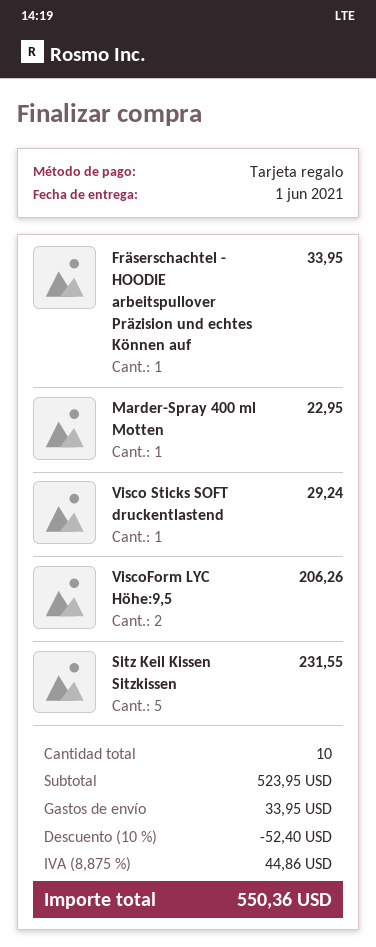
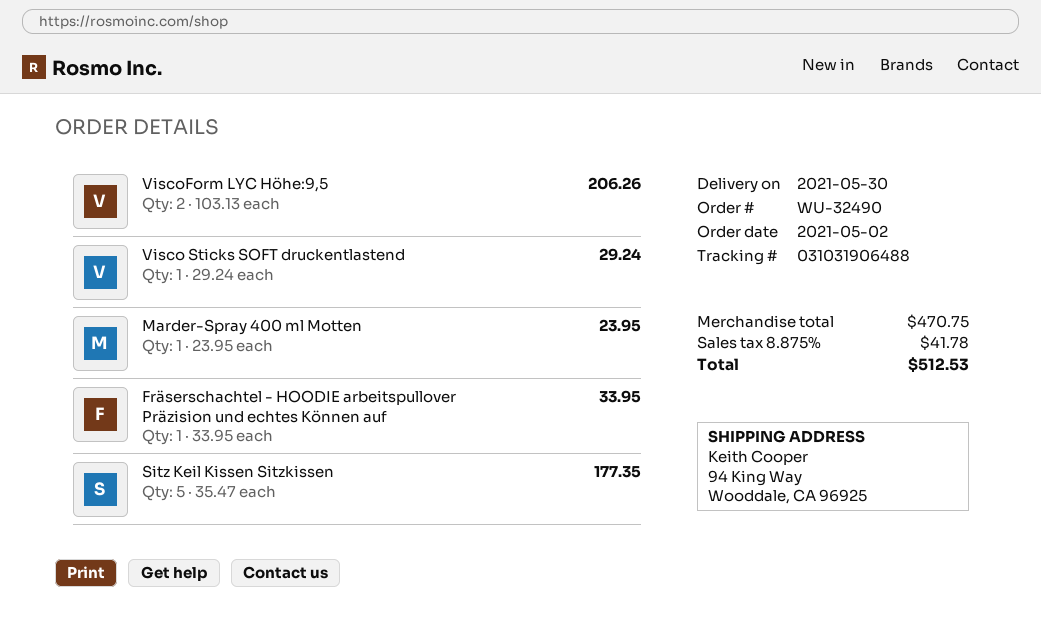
delivery date: 2021-06-01 -> 2021-05-30
Marder-Spray 400 ml Motten: 1 for 22.95 -> 1 for 23.95
Sitz Keil Kissen Sitzkissen: 5 for 231.55 -> 5 for 177.35
subtotal: 523.95 -> 470.75
discount: 10% = 52.40 -> none
shipping: 33.95 -> none
tax: 8.875% = 44.86 -> 8.875% = 41.78
total: 550.36 -> 512.53

